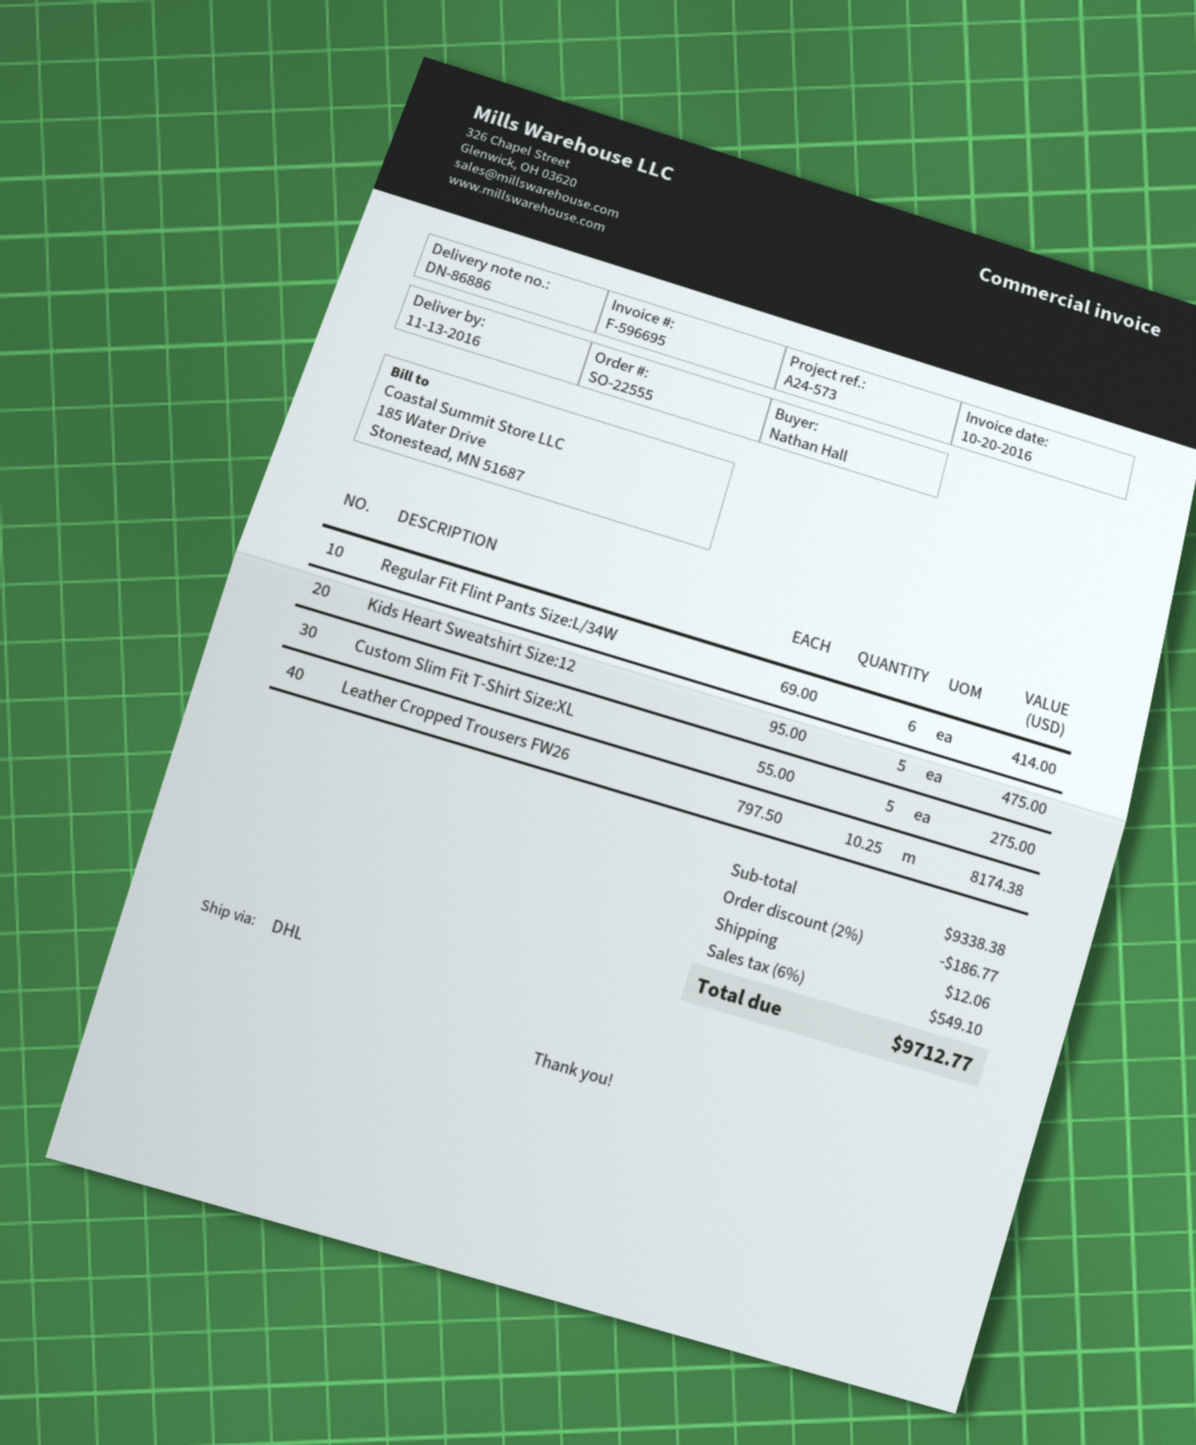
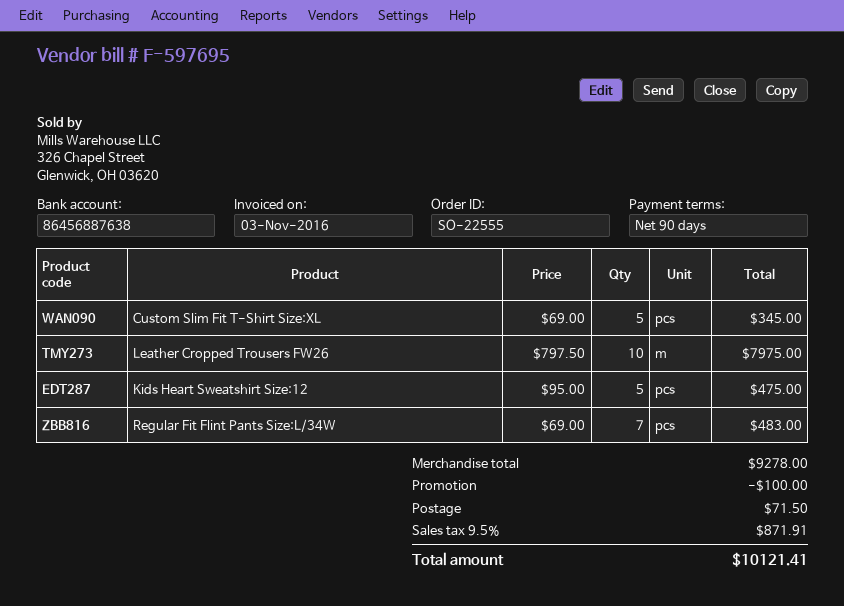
invoice number: F-596695 -> F-597695
invoice date: 2016-10-20 -> 2016-11-03
Regular Fit Flint Pants Size:L/34W: 6 x 69.00 = 414.00 -> 7 x 69.00 = 483.00
Custom Slim Fit T-Shirt Size:XL: 5 x 55.00 = 275.00 -> 5 x 69.00 = 345.00
Leather Cropped Trousers FW26: 10.25 x 797.50 = 8174.38 -> 10 x 797.50 = 7975.00
subtotal: 9338.38 -> 9278.00
discount: 186.77 -> 100.00
shipping: 12.06 -> 71.50
tax: 6% = 549.10 -> 9.5% = 871.91
total: 9712.77 -> 10121.41

